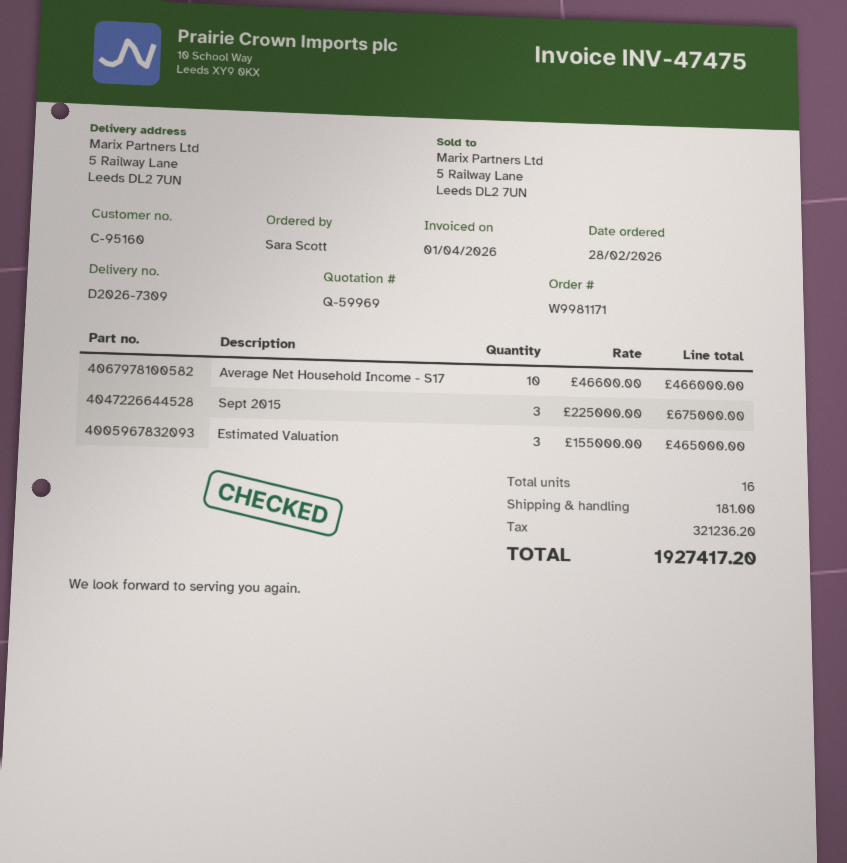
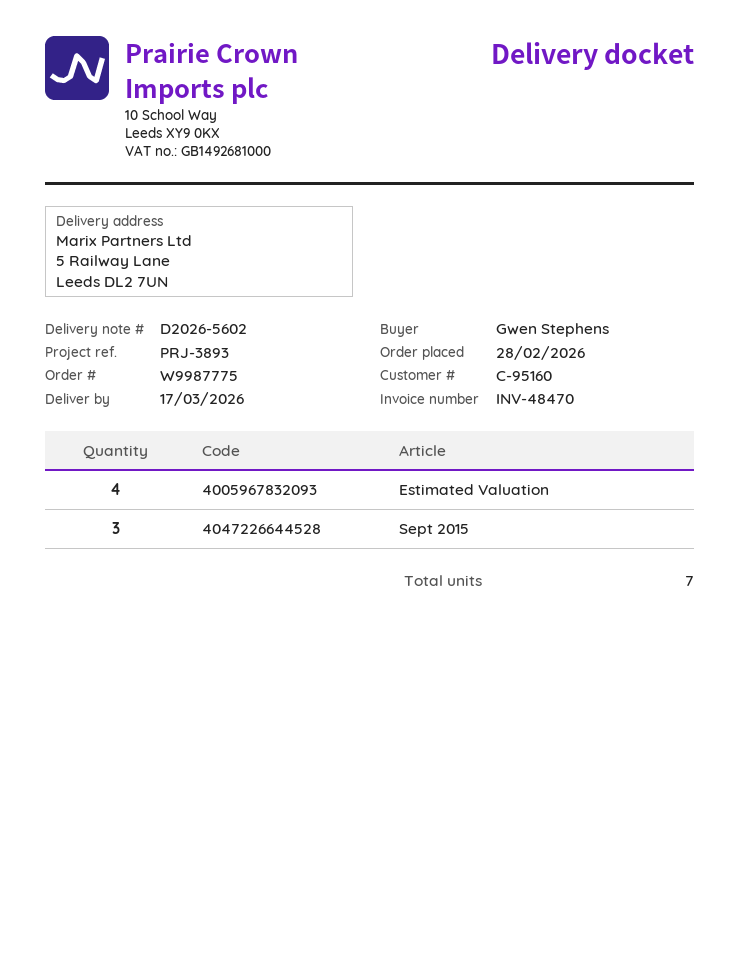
order number: W9981171 -> W9987775
delivery note number: D2026-7309 -> D2026-5602
invoice number: INV-47475 -> INV-48470
ordered by: Sara Scott -> Gwen Stephens
Average Net Household Income - S17: 10 -> none
Estimated Valuation: 3 -> 4
total quantity: 16 -> 7

